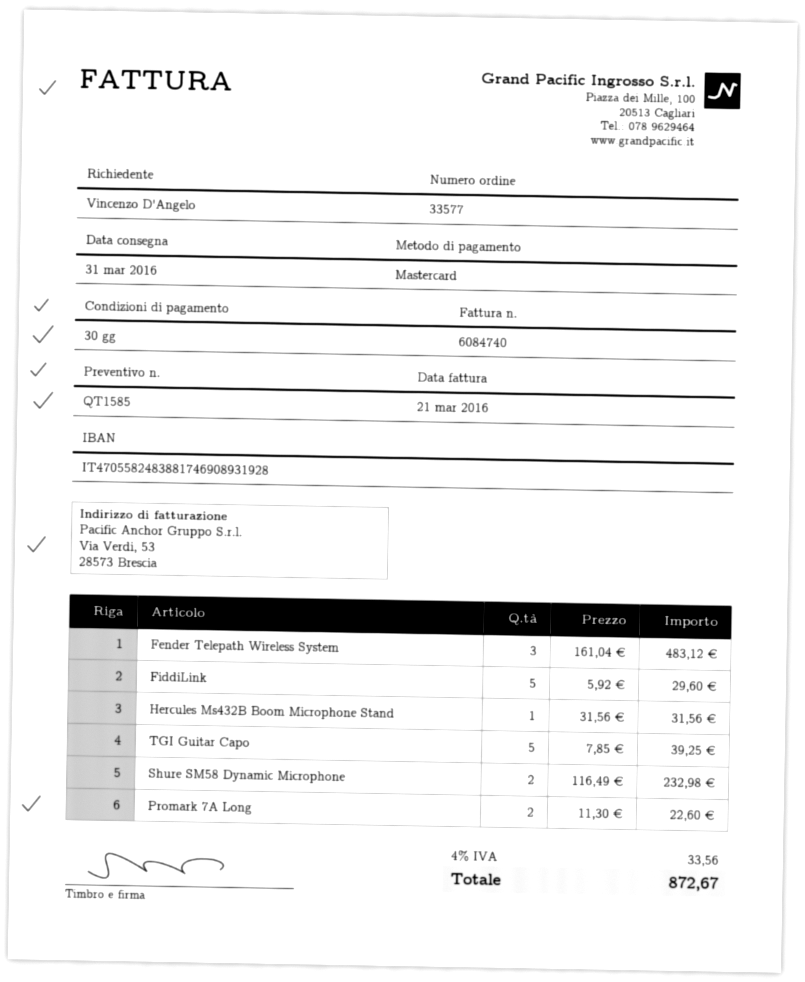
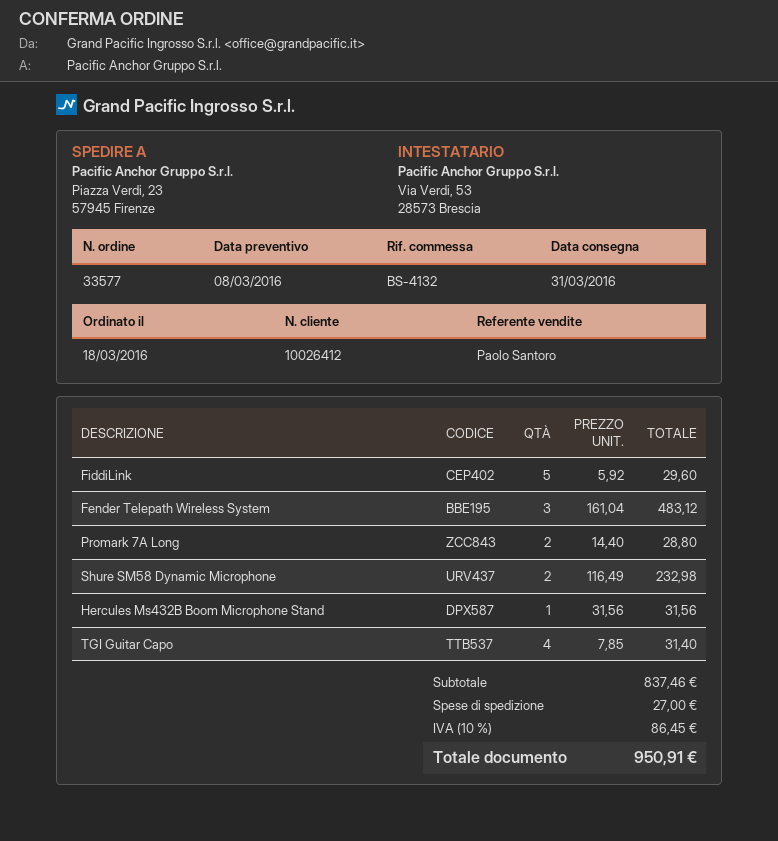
TGI Guitar Capo: 5 x 7.85 = 39.25 -> 4 x 7.85 = 31.40
Promark 7A Long: 2 x 11.30 = 22.60 -> 2 x 14.40 = 28.80
shipping: none -> 27.00
tax: 4% = 33.56 -> 10% = 86.45
total: 872.67 -> 950.91

